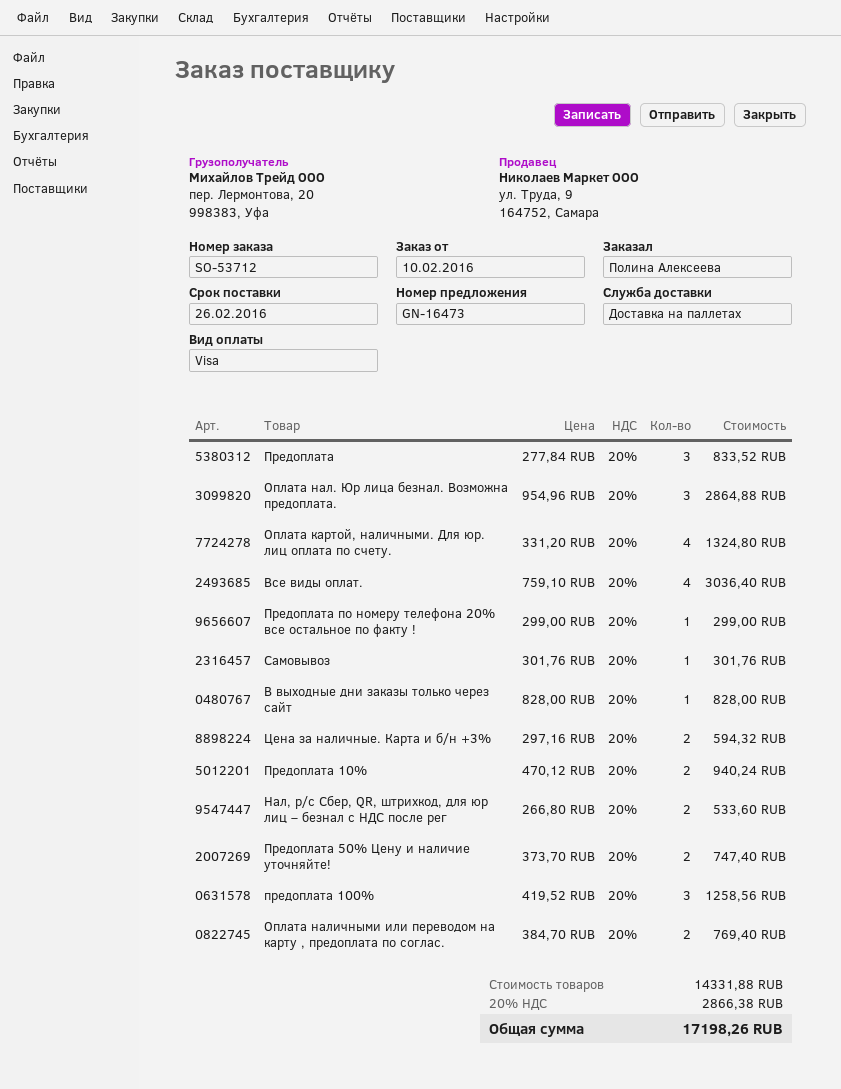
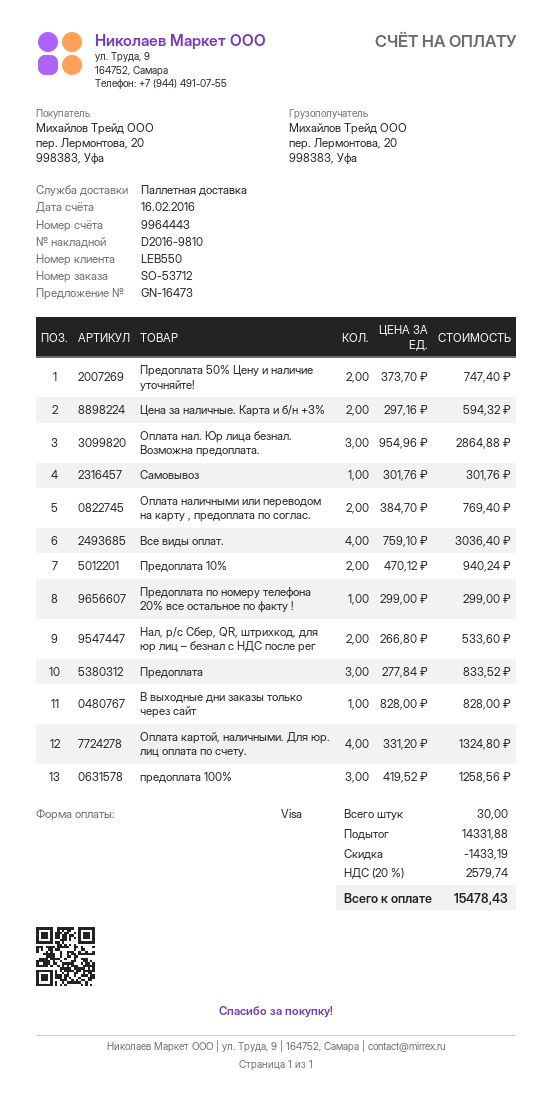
discount: none -> 1433.19
tax: 20% = 2866.38 -> 20% = 2579.74
total: 17198.26 -> 15478.43

